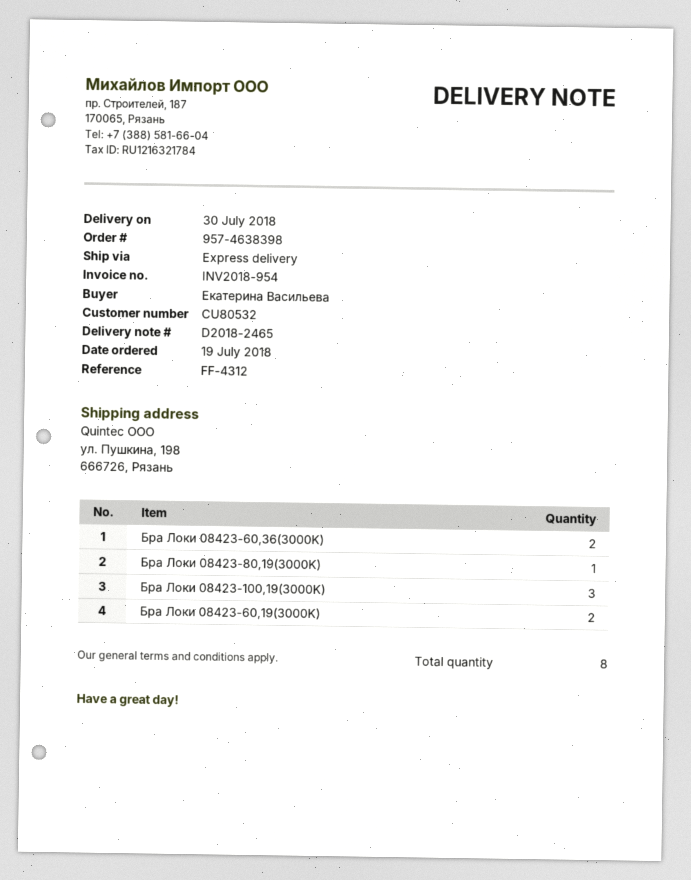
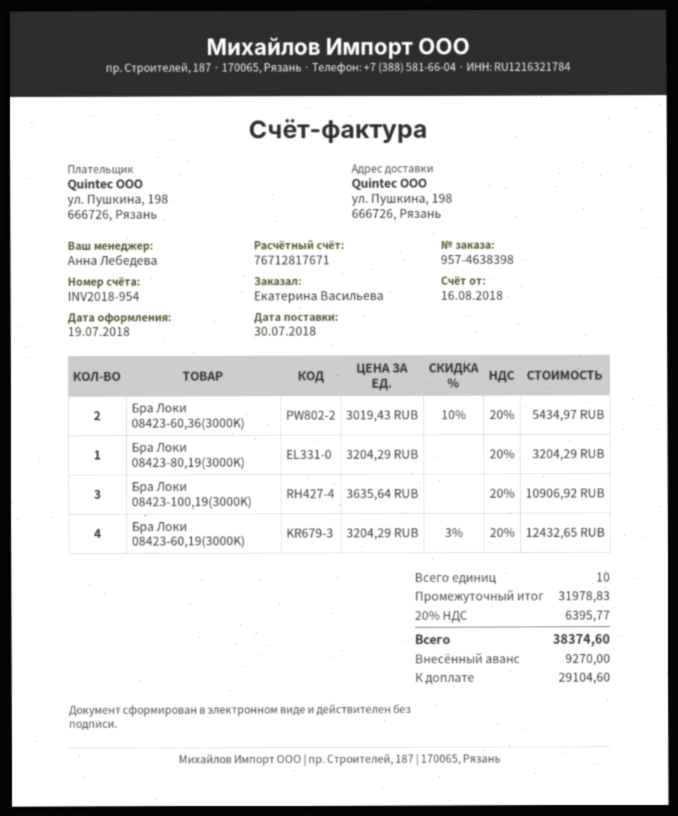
Бра Локи 08423-60,19(3000K): 2 -> 4
total quantity: 8 -> 10

